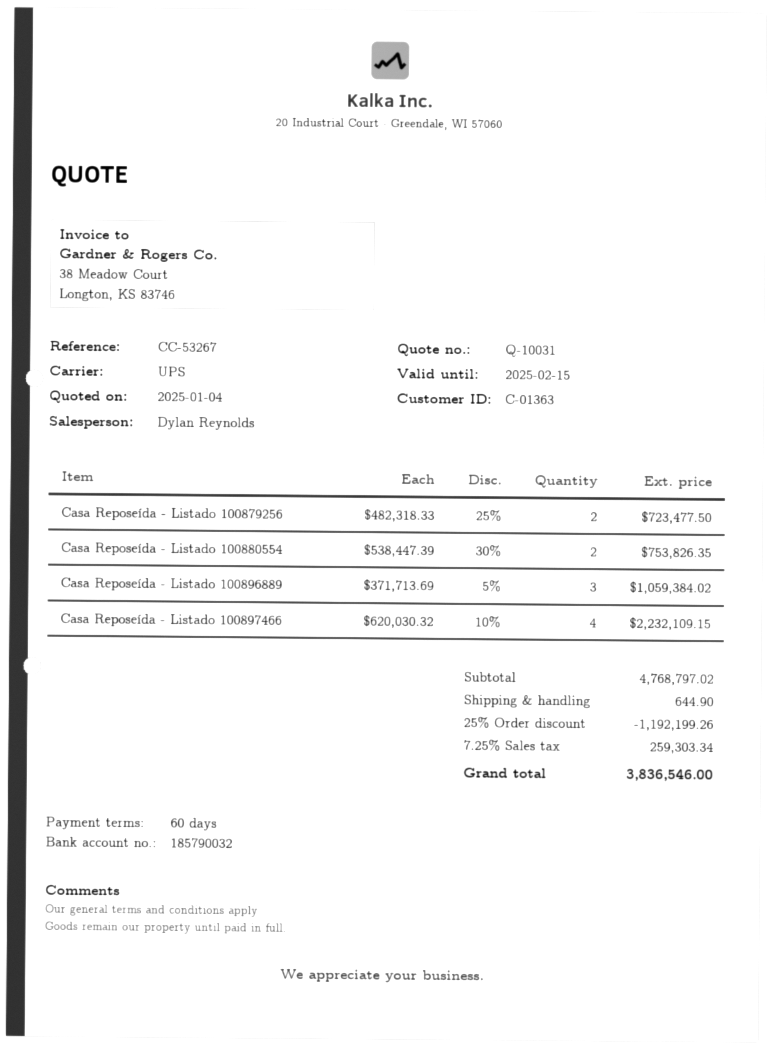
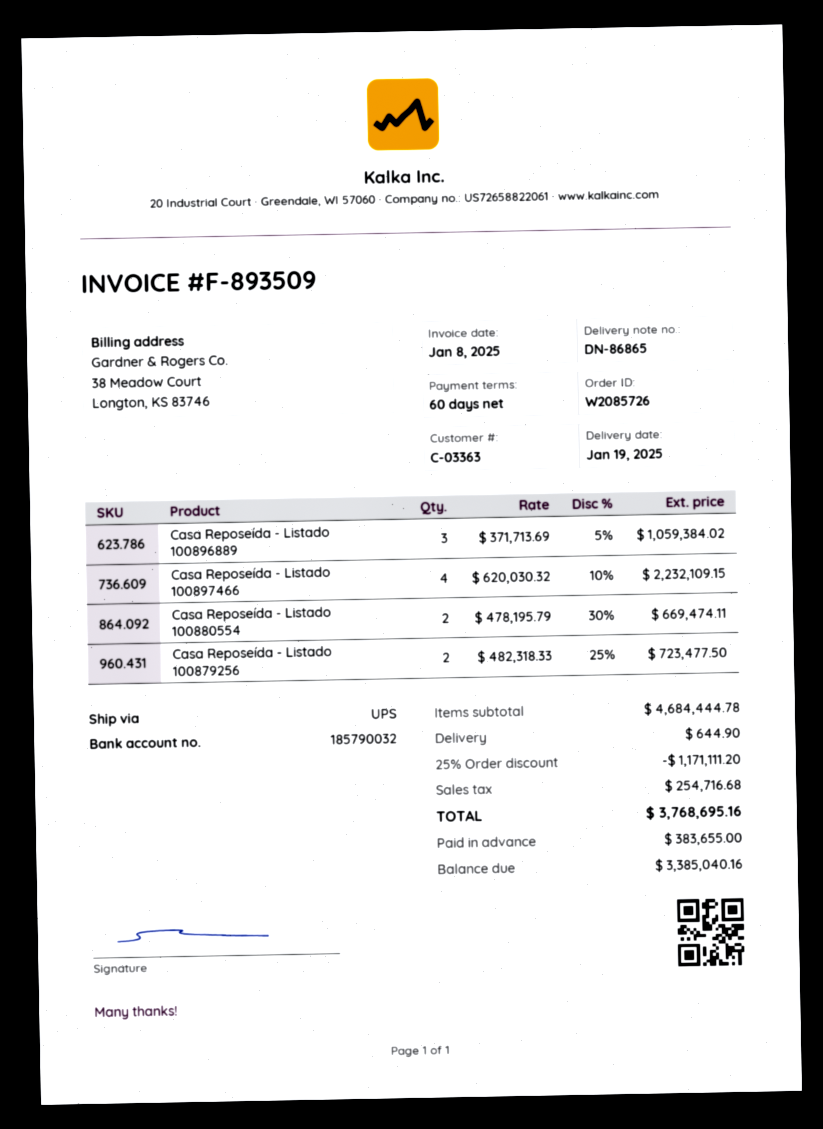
customer number: C-01363 -> C-03363
Casa Reposeída - Listado 100880554: 2 x 538447.39 - 30% = 753826.35 -> 2 x 478195.79 - 30% = 669474.11
subtotal: 4768797.02 -> 4684444.78
discount: 25% = 1192199.26 -> 25% = 1171111.20
tax: 259303.34 -> 254716.68
total: 3836546.00 -> 3768695.16

